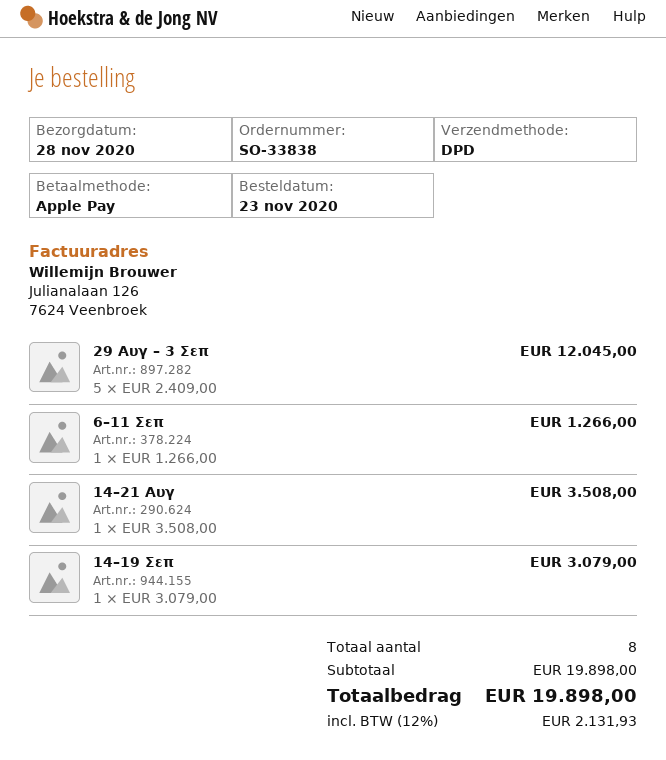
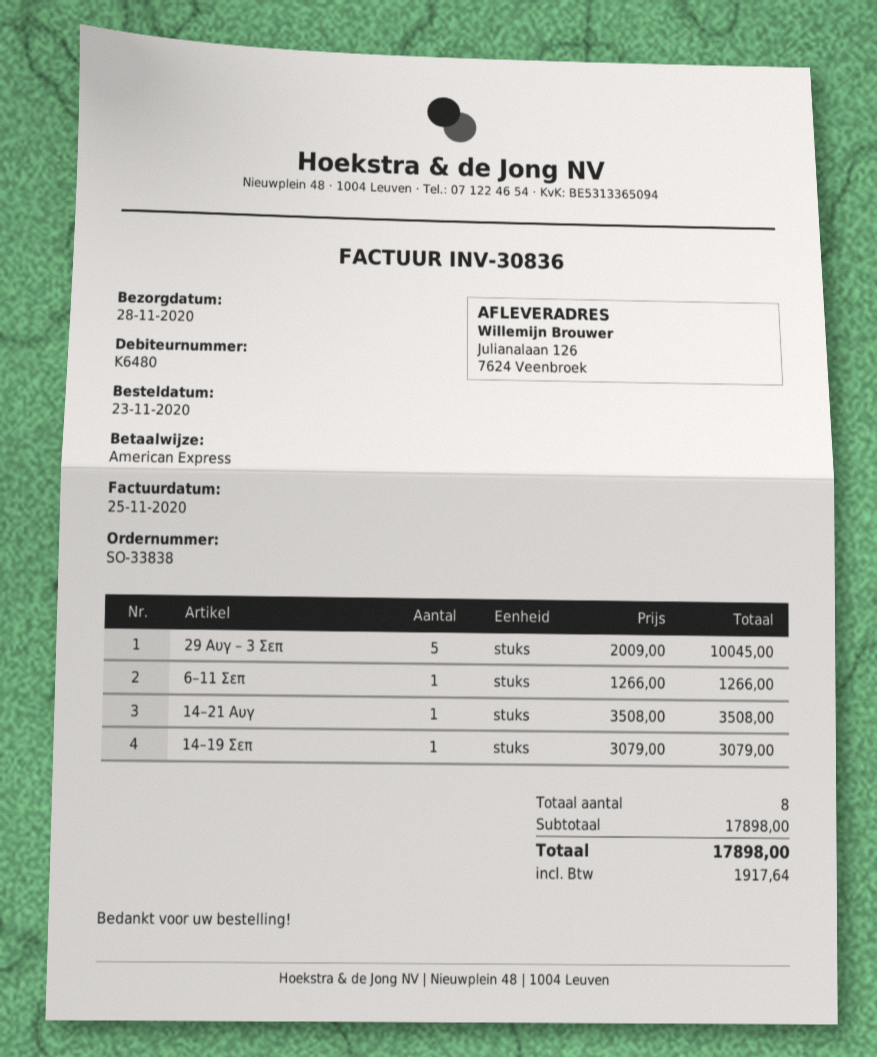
payment method: Apple Pay -> American Express
29 Αυγ – 3 Σεπ: 5 x 2409.00 = 12045.00 -> 5 x 2009.00 = 10045.00
subtotal: 19898.00 -> 17898.00
tax: 2131.93 -> 1917.64
total: 19898.00 -> 17898.00

